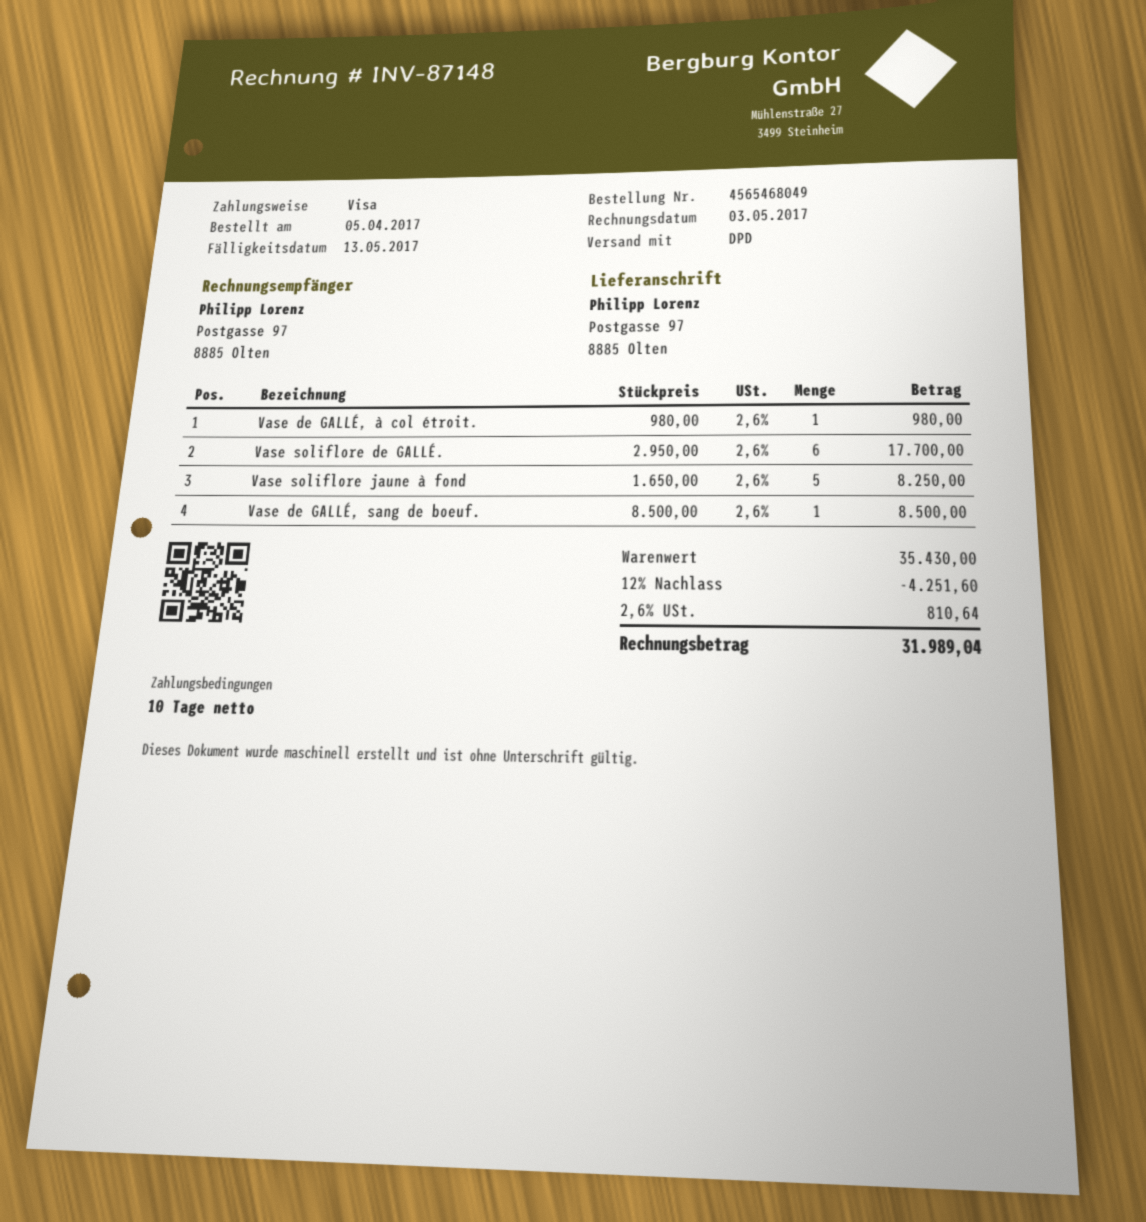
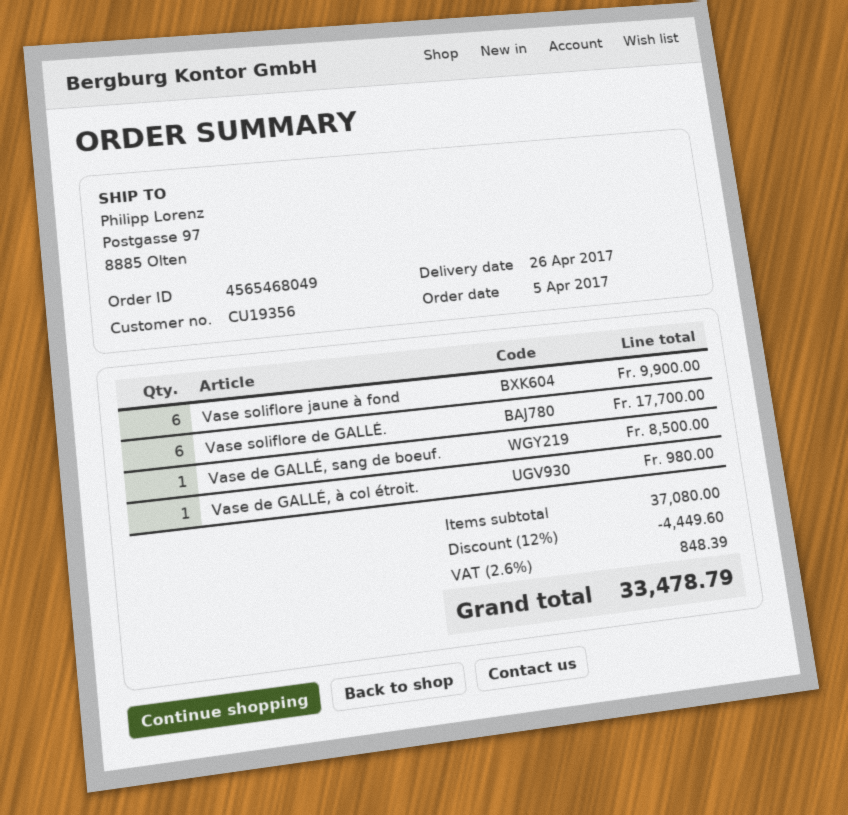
Vase soliflore jaune à fond: 5 for 8250.00 -> 6 for 9900.00
subtotal: 35430.00 -> 37080.00
discount: 12% = 4251.60 -> 12% = 4449.60
tax: 2.6% = 810.64 -> 2.6% = 848.39
total: 31989.04 -> 33478.79

